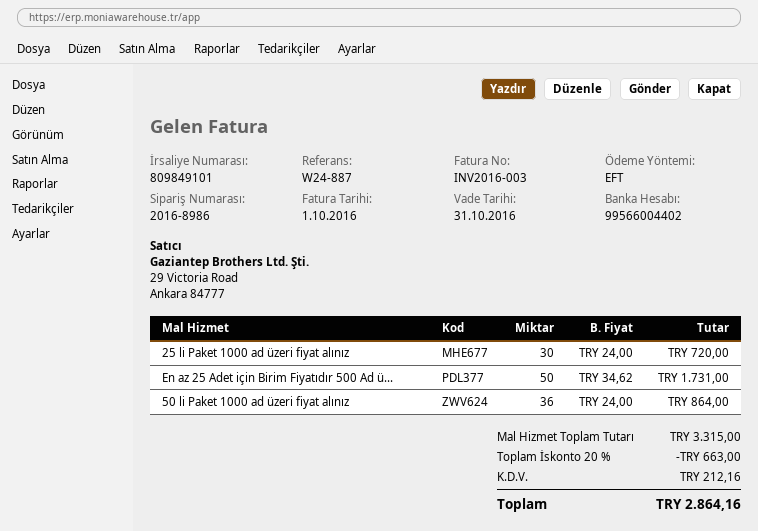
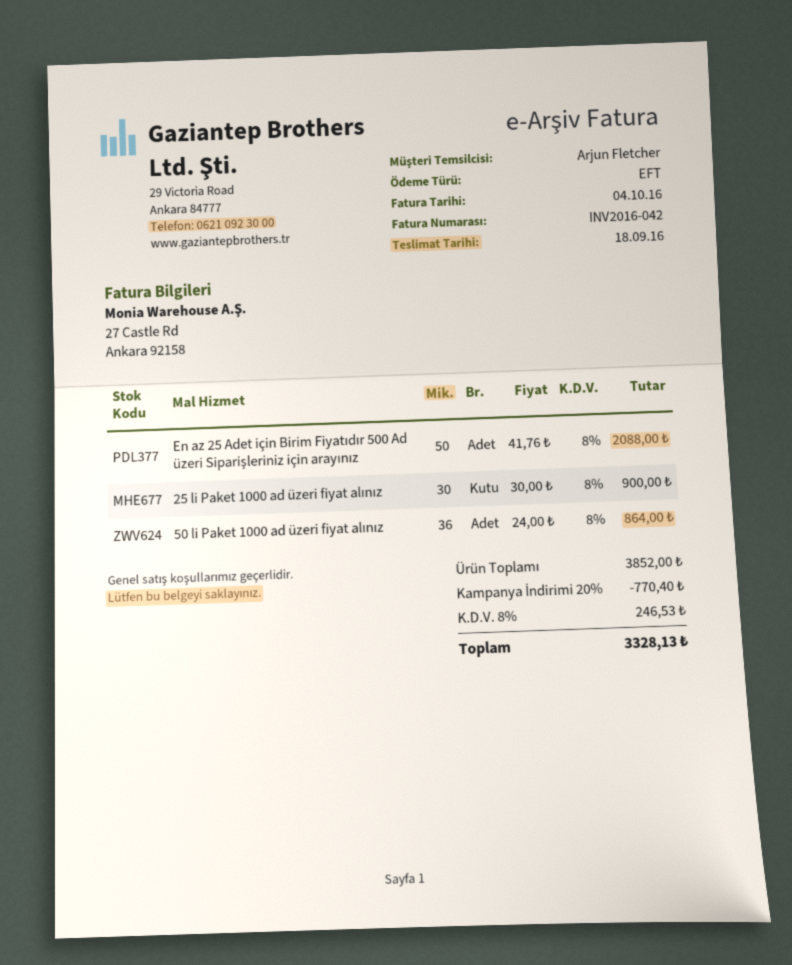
invoice number: INV2016-003 -> INV2016-042
invoice date: 2016-10-01 -> 2016-10-04
25 li Paket 1000 ad üzeri fiyat alınız: 30 x 24.00 = 720.00 -> 30 x 30.00 = 900.00
En az 25 Adet için Birim Fiyatıdır 500 Ad ü...: 50 x 34.62 = 1731.00 -> 50 x 41.76 = 2088.00
subtotal: 3315.00 -> 3852.00
discount: 20% = 663.00 -> 20% = 770.40
tax: 212.16 -> 246.53
total: 2864.16 -> 3328.13

